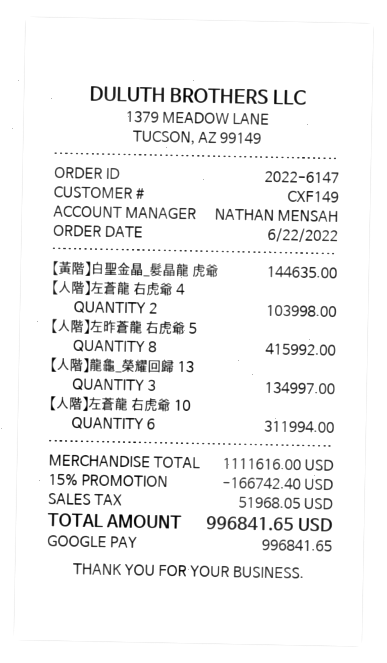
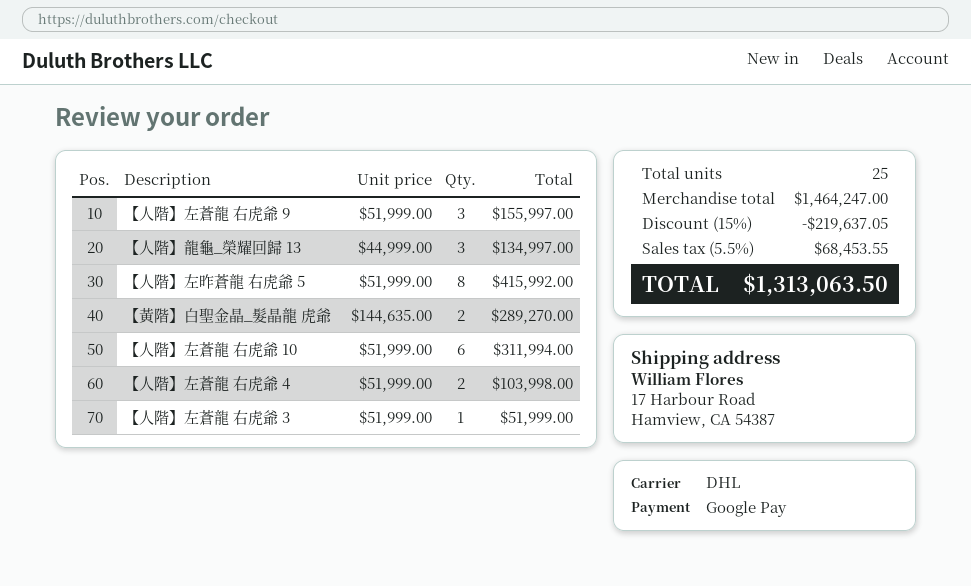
【黃階】白聖金晶_髮晶龍 虎爺: 1 for 144635.00 -> 2 for 289270.00
【人階】左蒼龍 右虎爺 9: none -> 3 for 155997.00
【人階】左蒼龍 右虎爺 3: none -> 1 for 51999.00
subtotal: 1111616.00 -> 1464247.00
discount: 15% = 166742.40 -> 15% = 219637.05
tax: 51968.05 -> 68453.55
total: 996841.65 -> 1313063.50

